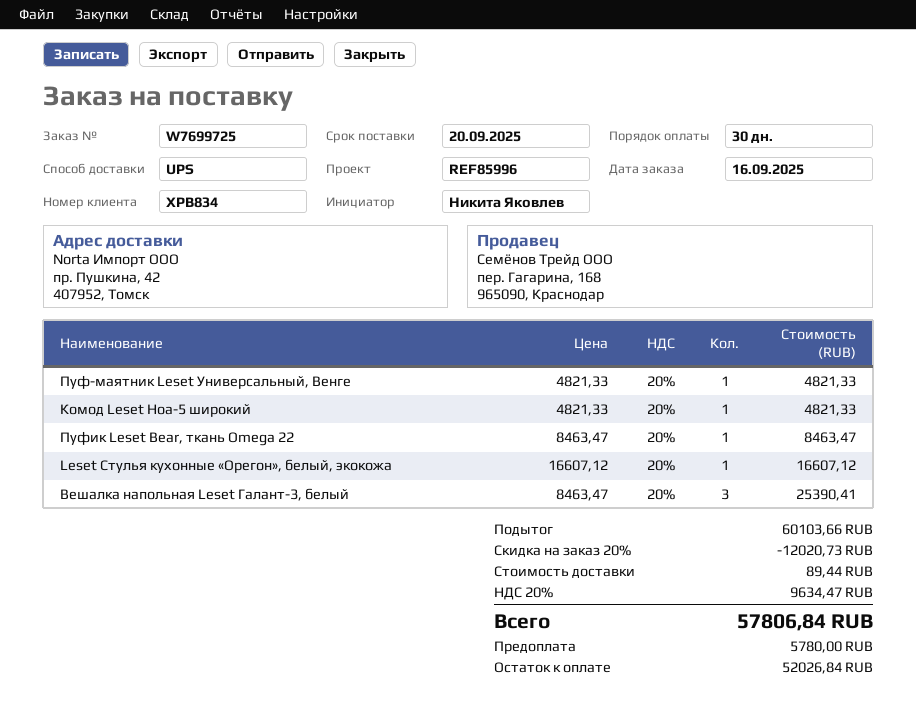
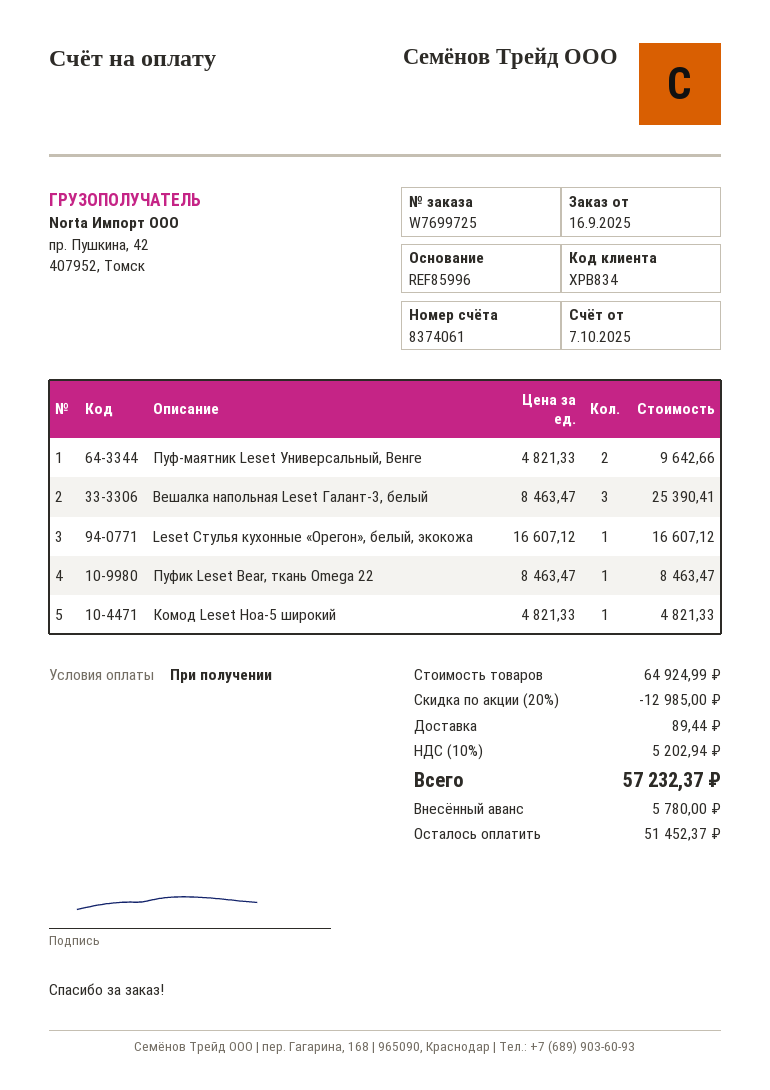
payment terms: 30 days -> on receipt
Пуф-маятник Leset Универсальный, Венге: 1 x 4821.33 = 4821.33 -> 2 x 4821.33 = 9642.66
subtotal: 60103.66 -> 64924.99
discount: 20% = 12020.73 -> 20% = 12985.00
tax: 20% = 9634.47 -> 10% = 5202.94
total: 57806.84 -> 57232.37
balance: 52026.84 -> 51452.37

